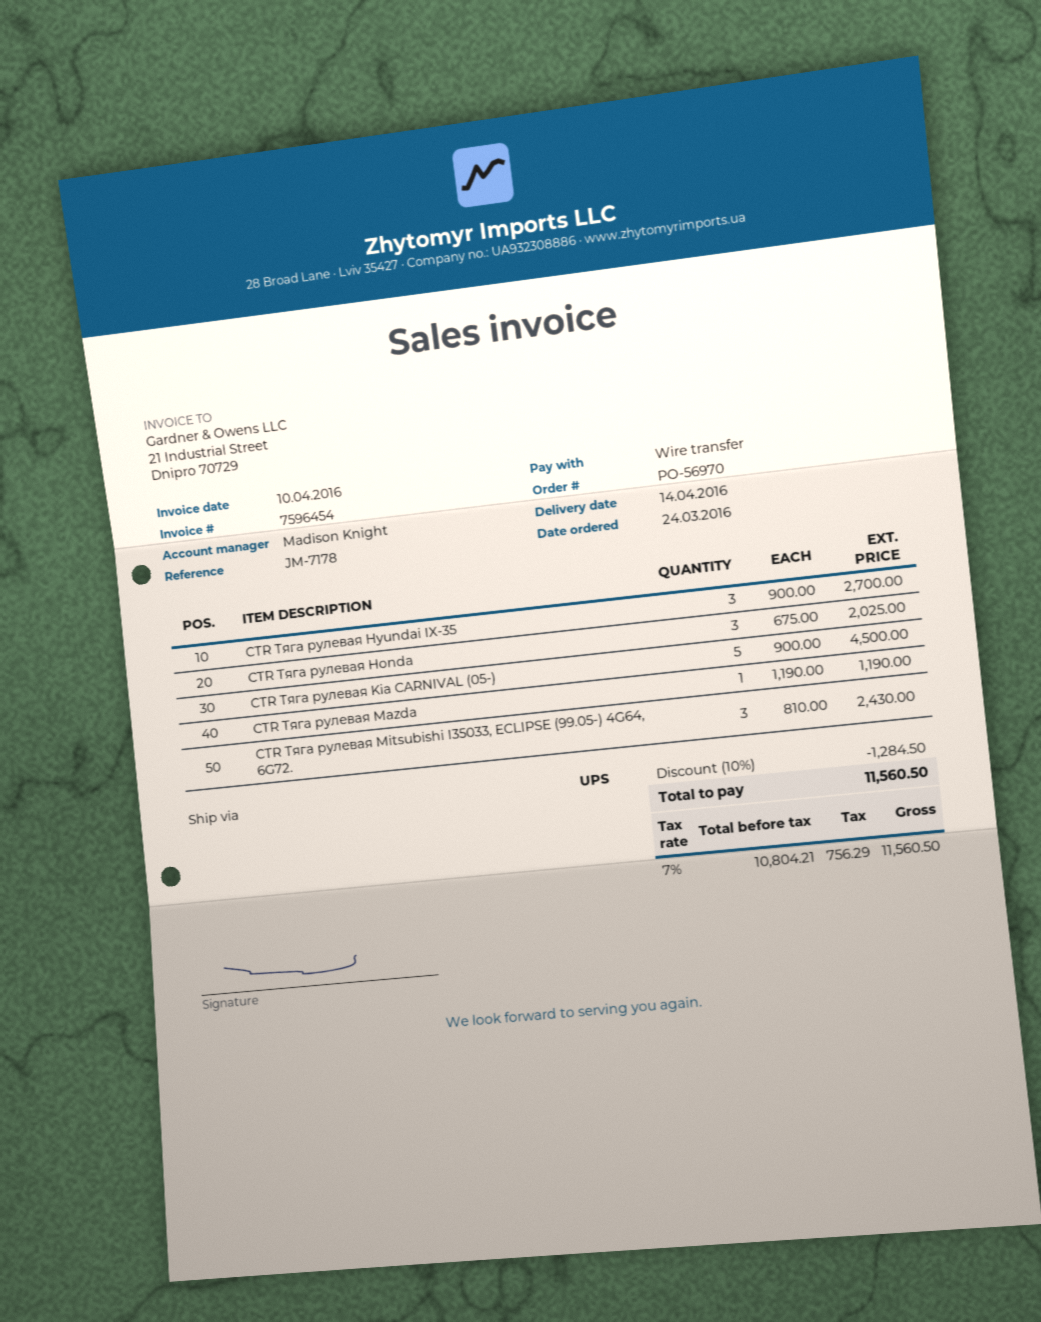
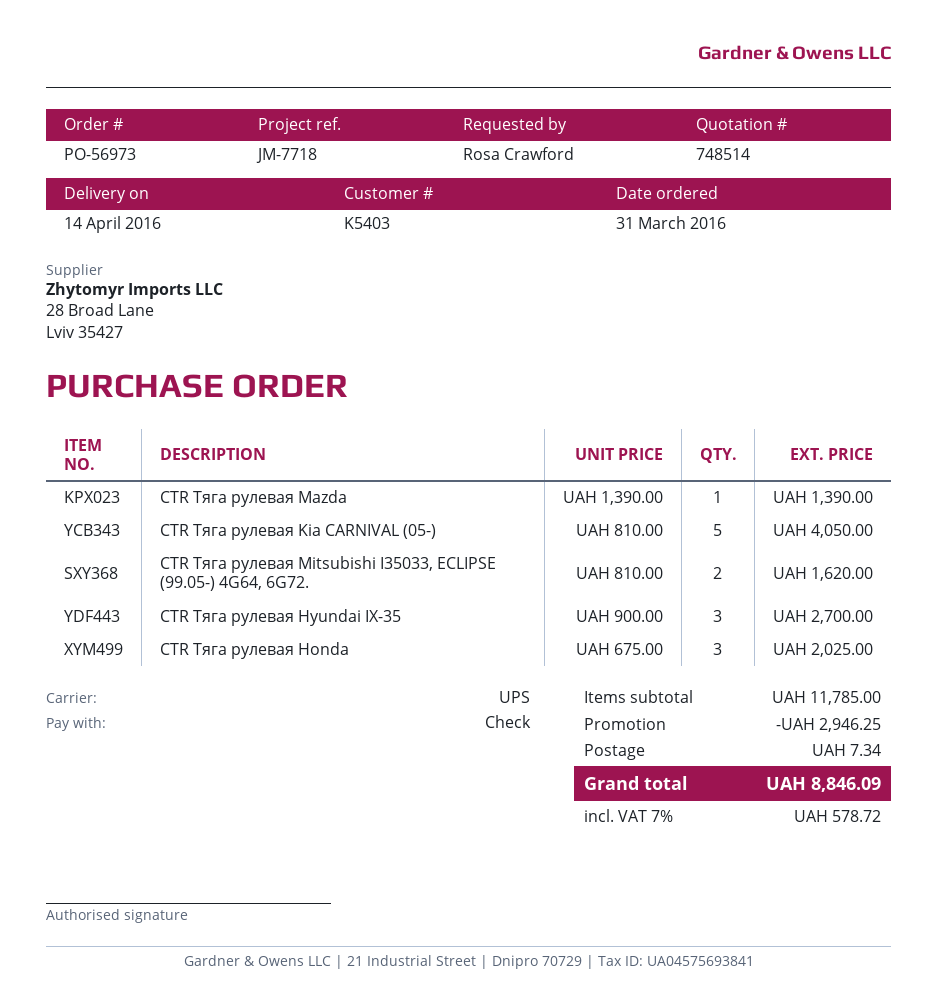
order number: PO-56970 -> PO-56973
order date: 2016-03-24 -> 2016-03-31
reference: JM-7178 -> JM-7718
payment method: bank transfer -> cheque
CTR Тяга рулевая Kia CARNIVAL (05-): 5 x 900.00 = 4500.00 -> 5 x 810.00 = 4050.00
CTR Тяга рулевая Mazda: 1 x 1190.00 = 1190.00 -> 1 x 1390.00 = 1390.00
CTR Тяга рулевая Mitsubishi I35033, ECLIPSE (99.05-) 4G64, 6G72.: 3 x 810.00 = 2430.00 -> 2 x 810.00 = 1620.00
discount: 1284.50 -> 2946.25
shipping: none -> 7.34
tax: 7% = 756.29 -> 7% = 578.72
total: 11560.50 -> 8846.09

